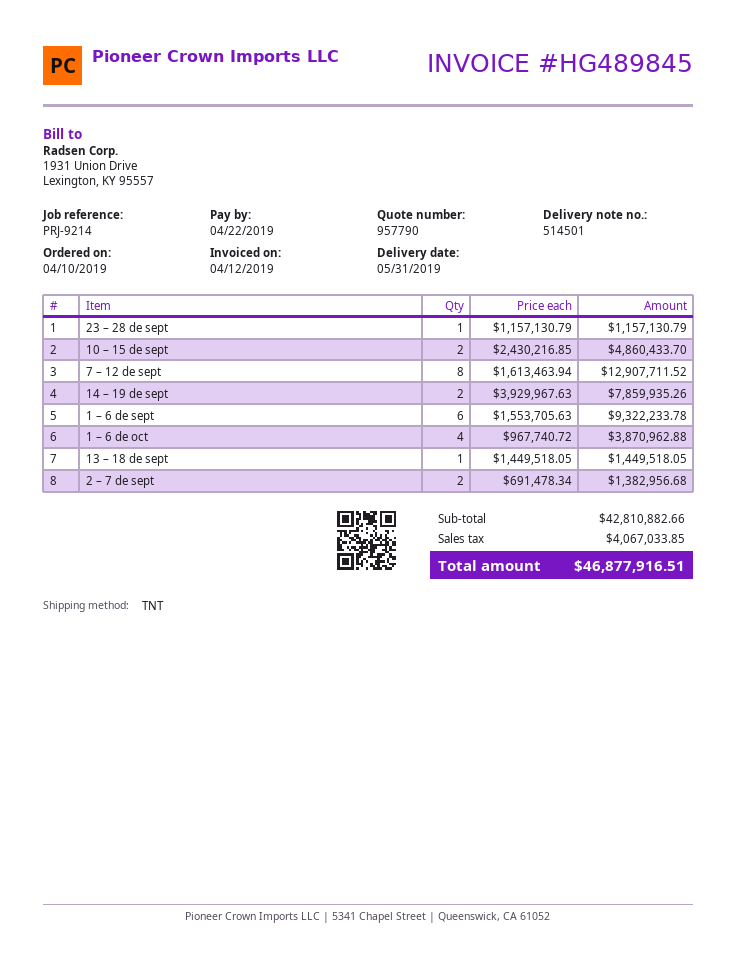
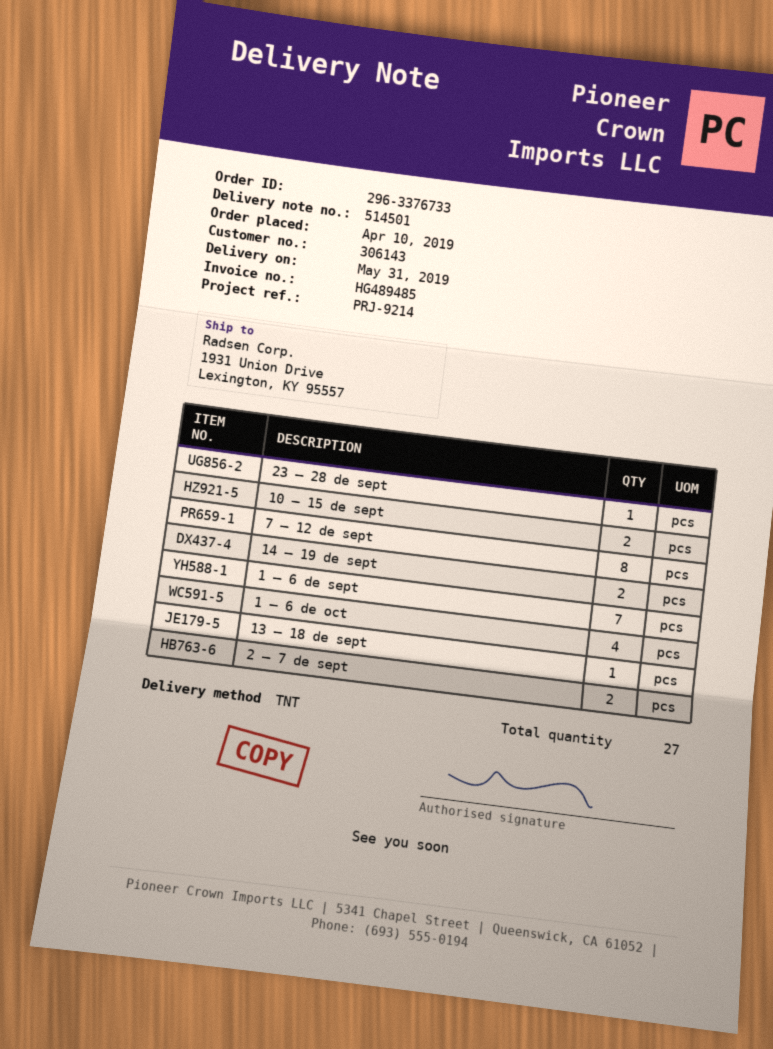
invoice number: HG489845 -> HG489485
1 – 6 de sept: 6 -> 7

